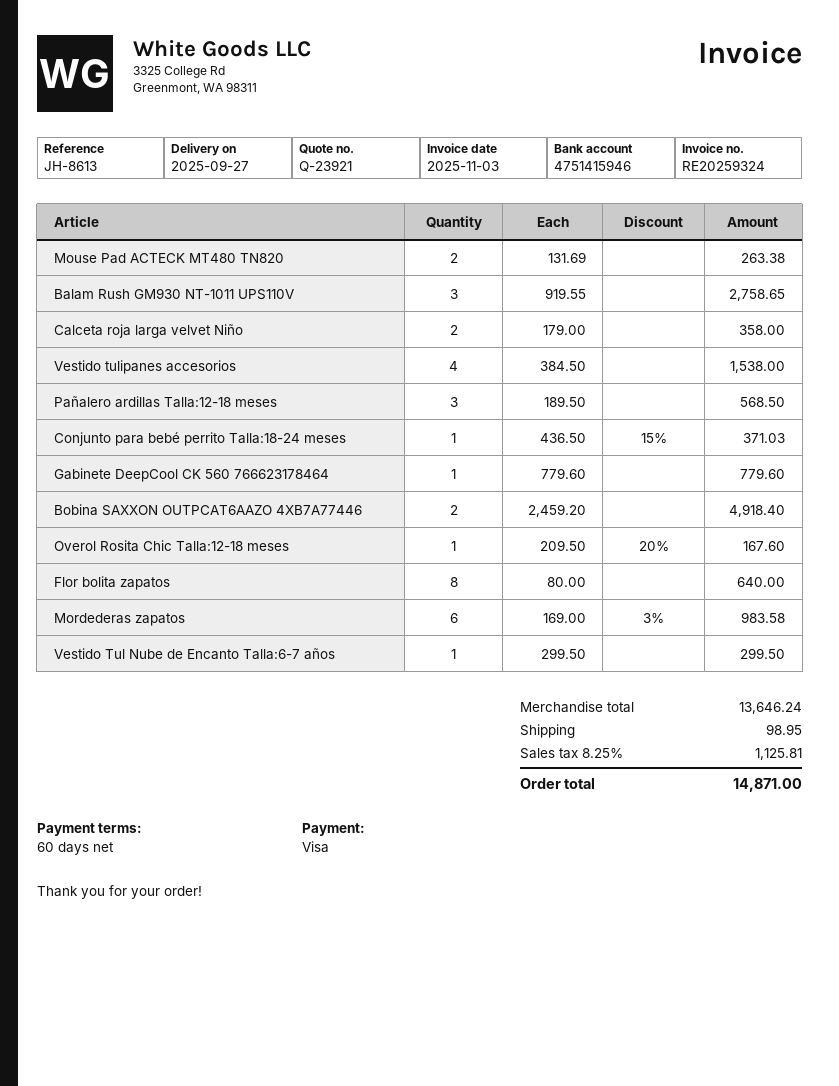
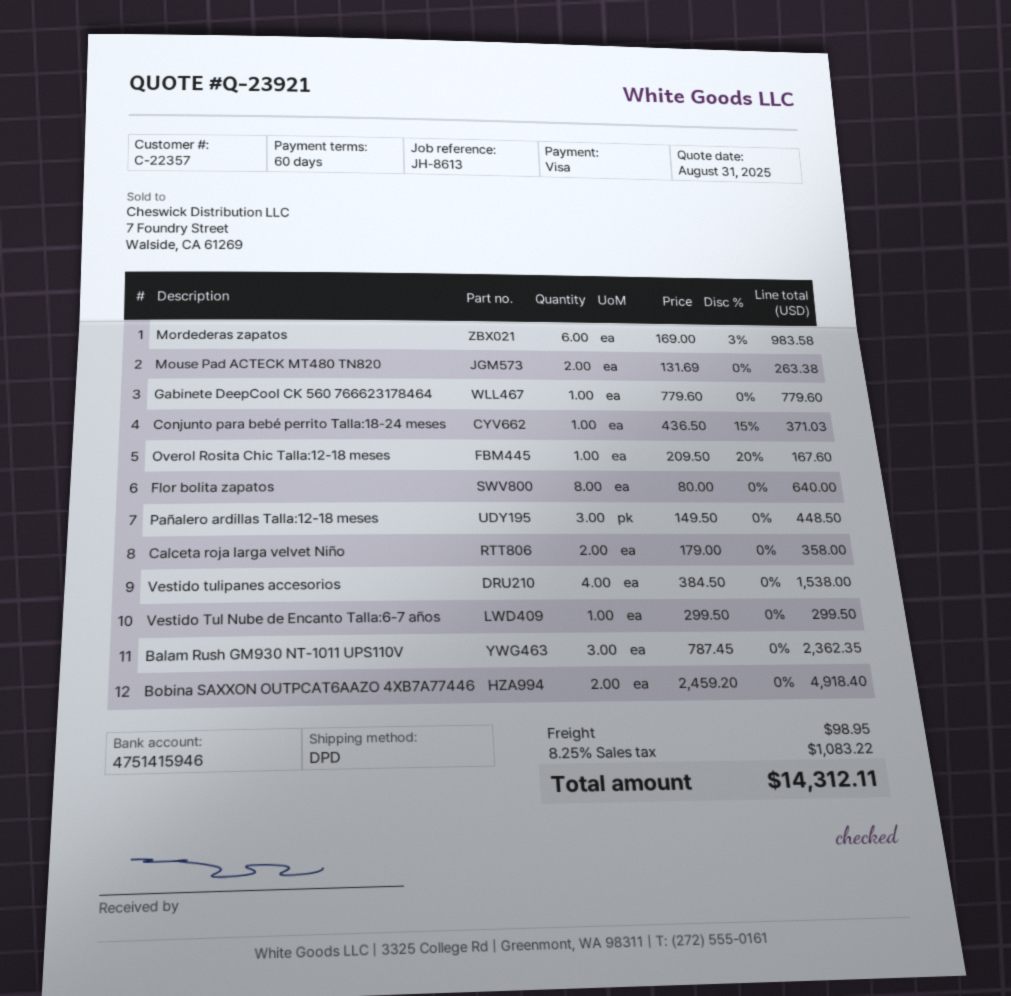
Balam Rush GM930 NT-1011 UPS110V: 3 x 919.55 = 2758.65 -> 3 x 787.45 = 2362.35
Pañalero ardillas Talla:12-18 meses: 3 x 189.50 = 568.50 -> 3 x 149.50 = 448.50
tax: 8.25% = 1125.81 -> 8.25% = 1083.22
total: 14871.00 -> 14312.11

